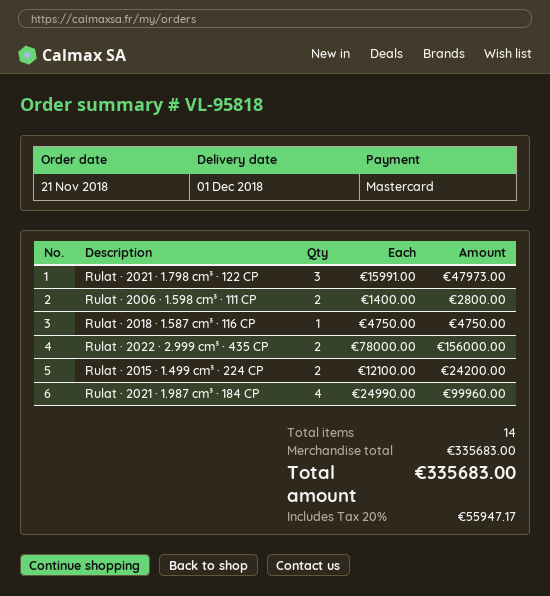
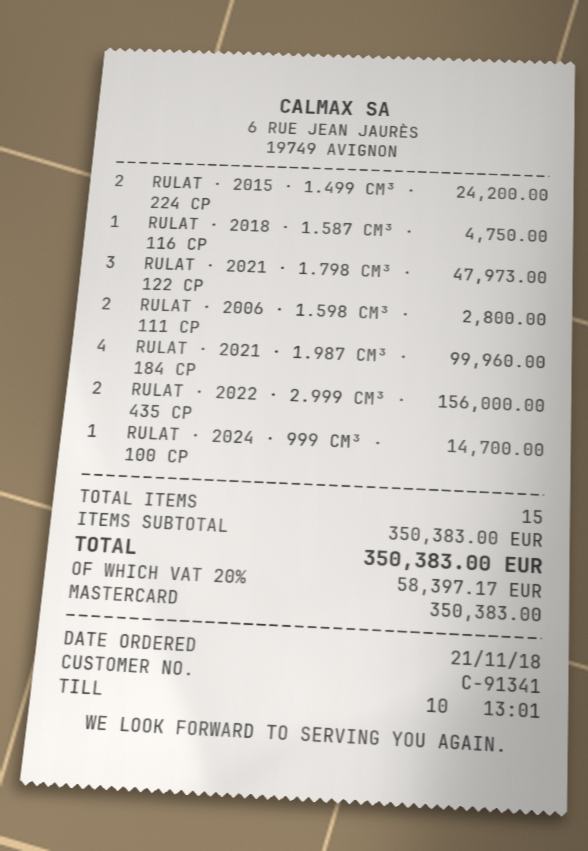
RULAT · 2024 · 999 CM³ · 100 CP: none -> 1 for 14700.00
total quantity: 14 -> 15
subtotal: 335683.00 -> 350383.00
tax: 20% = 55947.17 -> 20% = 58397.17
total: 335683.00 -> 350383.00

